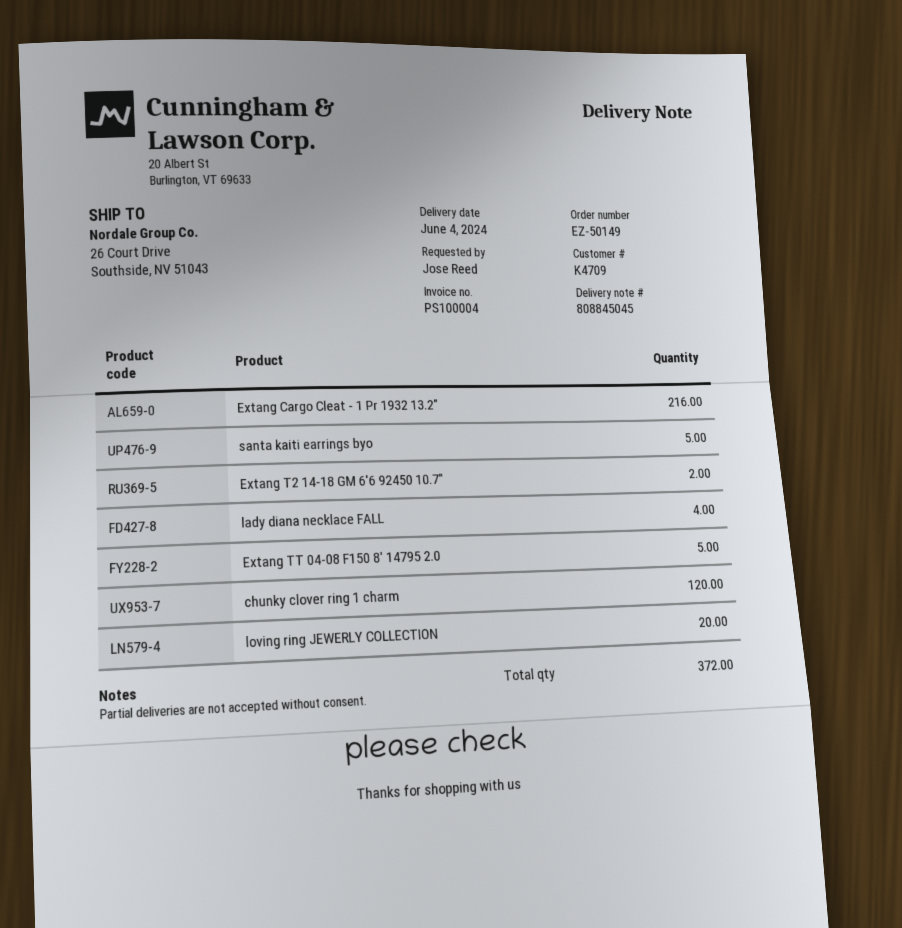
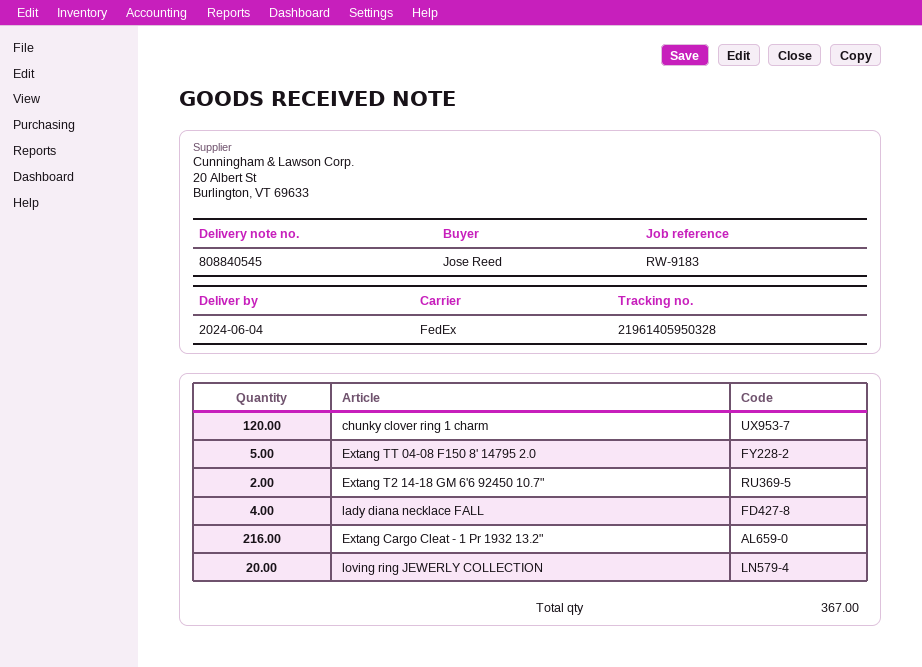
delivery note number: 808845045 -> 808840545
santa kaiti earrings byo: 5 -> none
total quantity: 372 -> 367

